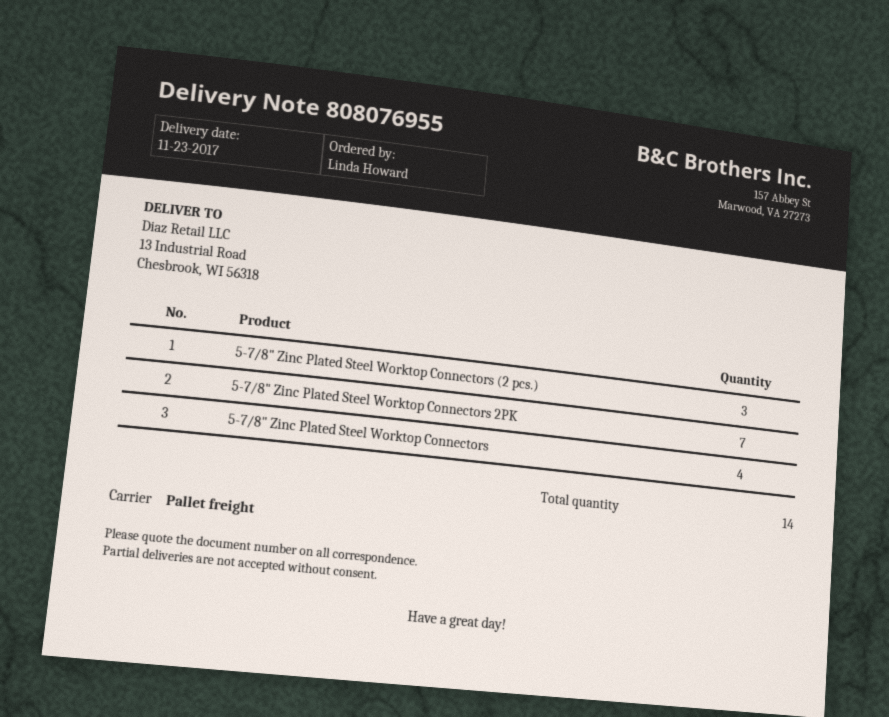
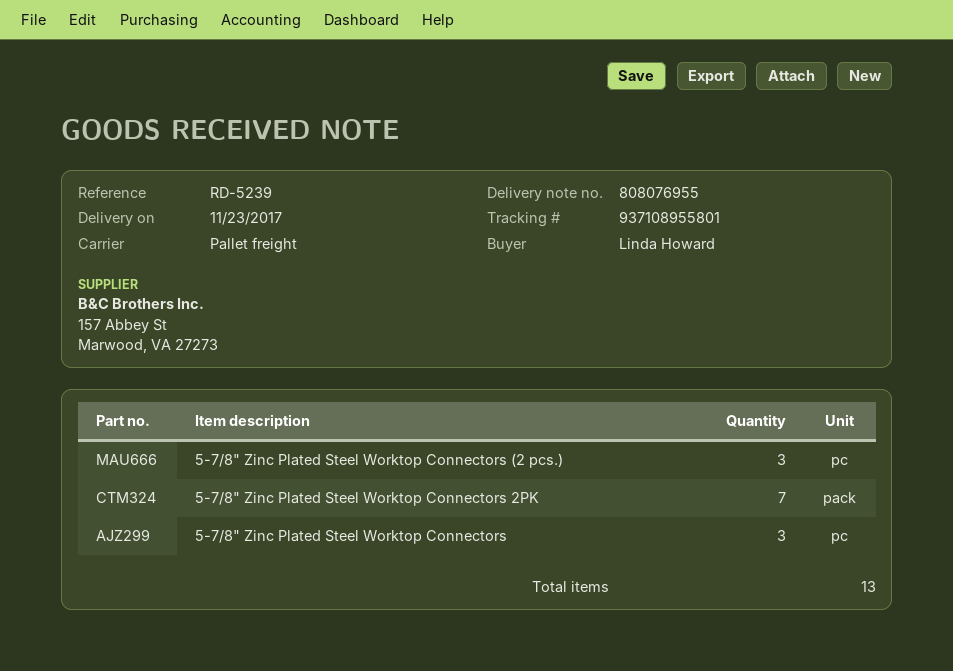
5-7/8" Zinc Plated Steel Worktop Connectors: 4 -> 3
total quantity: 14 -> 13

